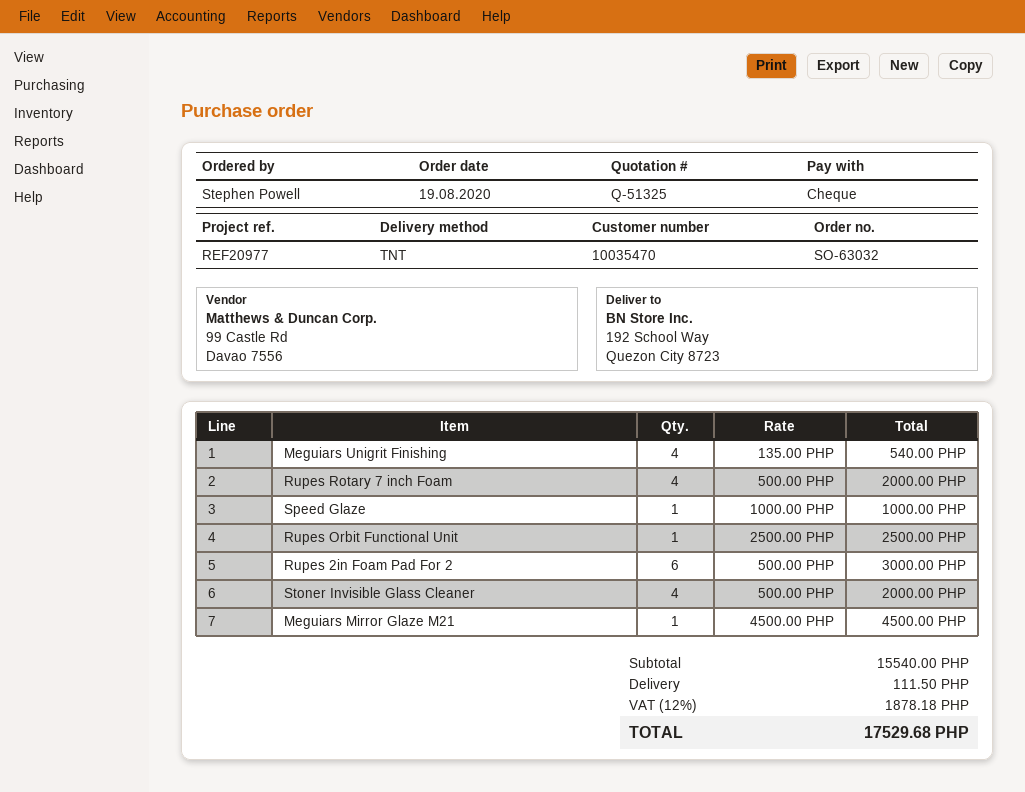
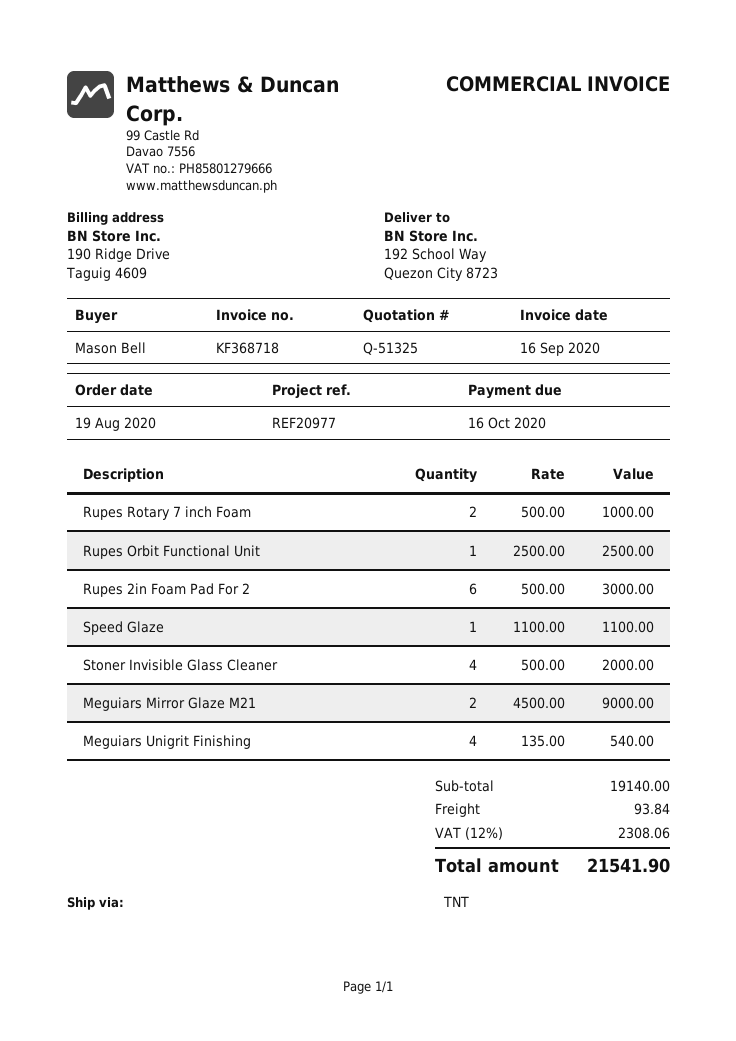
ordered by: Stephen Powell -> Mason Bell
Rupes Rotary 7 inch Foam: 4 x 500.00 = 2000.00 -> 2 x 500.00 = 1000.00
Speed Glaze: 1 x 1000.00 = 1000.00 -> 1 x 1100.00 = 1100.00
Meguiars Mirror Glaze M21: 1 x 4500.00 = 4500.00 -> 2 x 4500.00 = 9000.00
subtotal: 15540.00 -> 19140.00
shipping: 111.50 -> 93.84
tax: 12% = 1878.18 -> 12% = 2308.06
total: 17529.68 -> 21541.90

